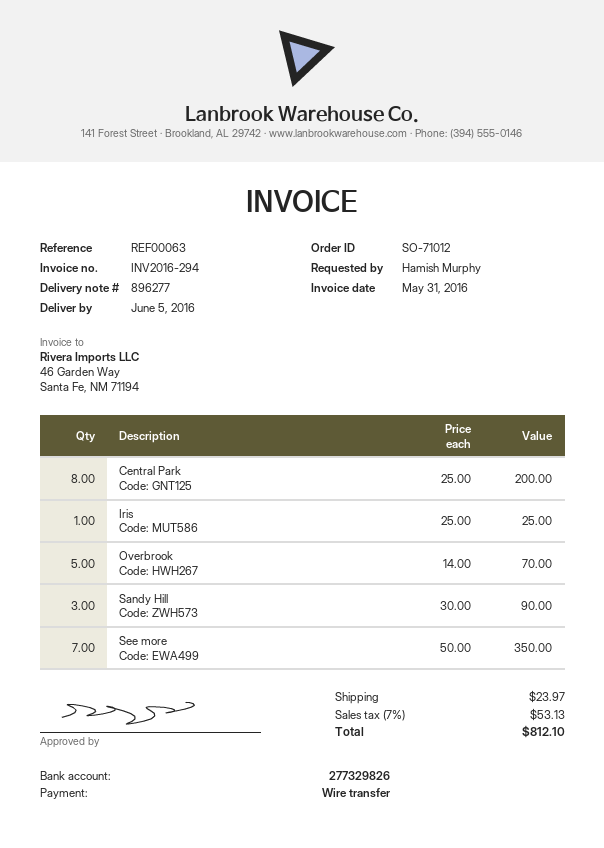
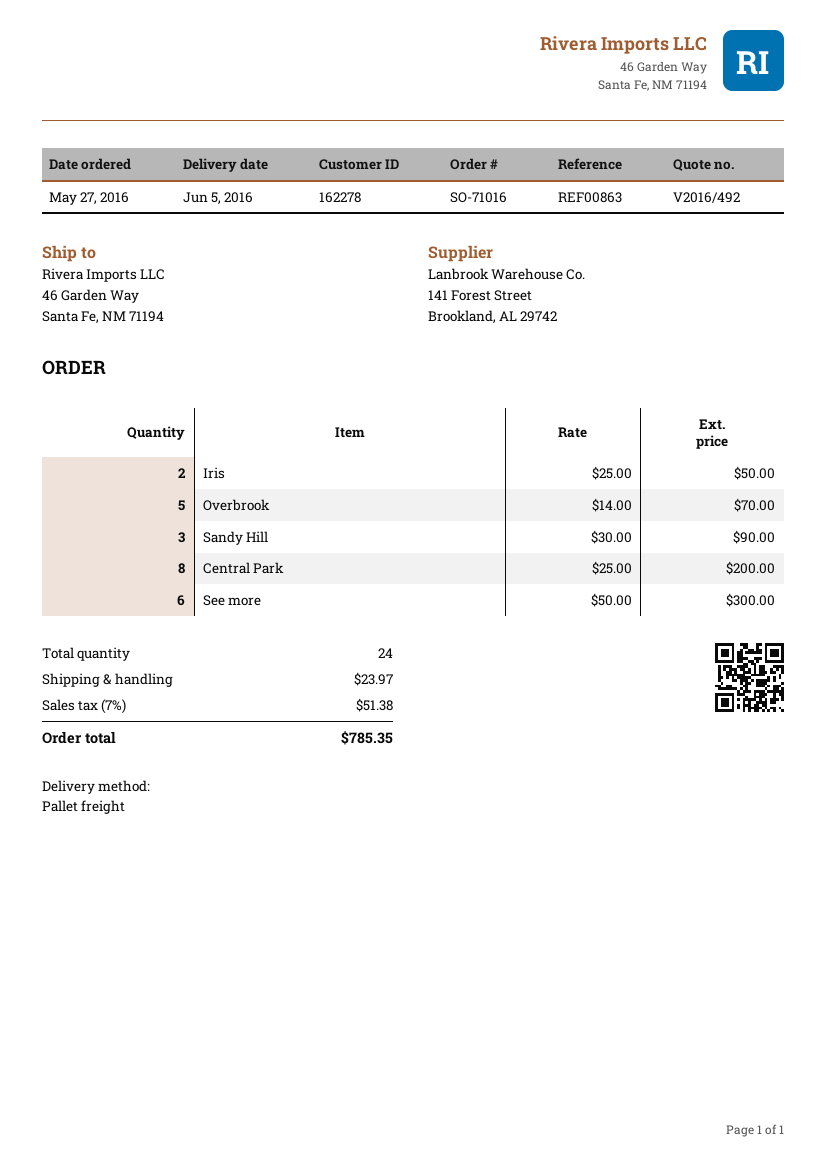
order number: SO-71012 -> SO-71016
reference: REF00063 -> REF00863
Iris: 1 x 25.00 = 25.00 -> 2 x 25.00 = 50.00
See more: 7 x 50.00 = 350.00 -> 6 x 50.00 = 300.00
tax: 7% = 53.13 -> 7% = 51.38
total: 812.10 -> 785.35

